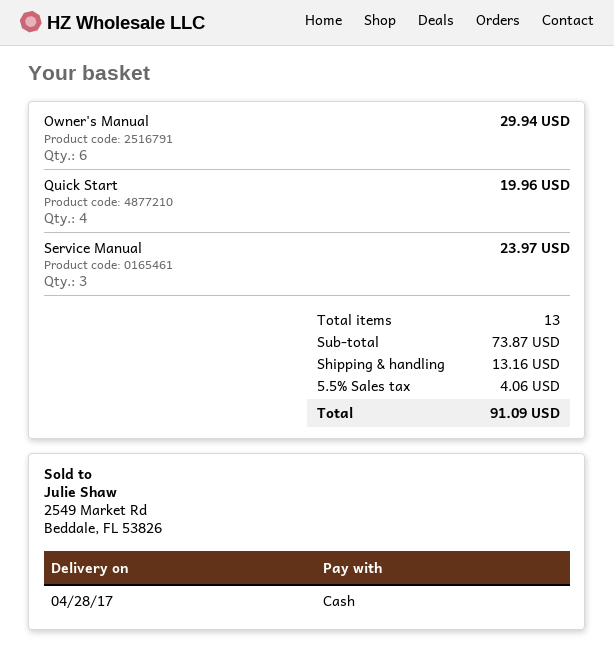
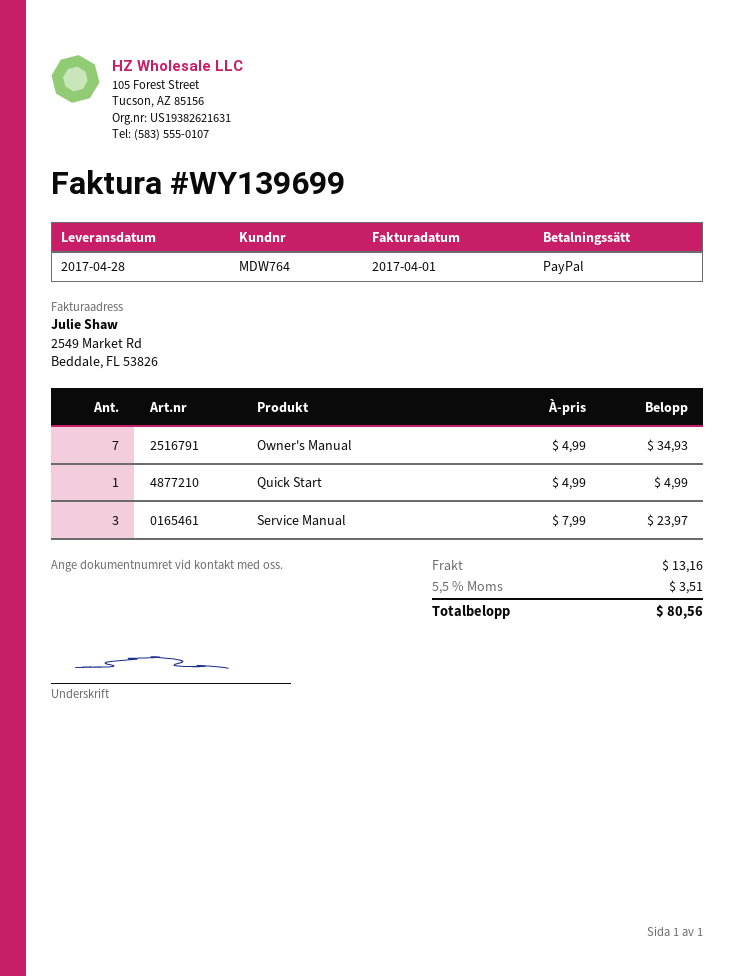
payment method: cash -> PayPal
Owner's Manual: 6 for 29.94 -> 7 for 34.93
Quick Start: 4 for 19.96 -> 1 for 4.99
tax: 5.5% = 4.06 -> 5.5% = 3.51
total: 91.09 -> 80.56

